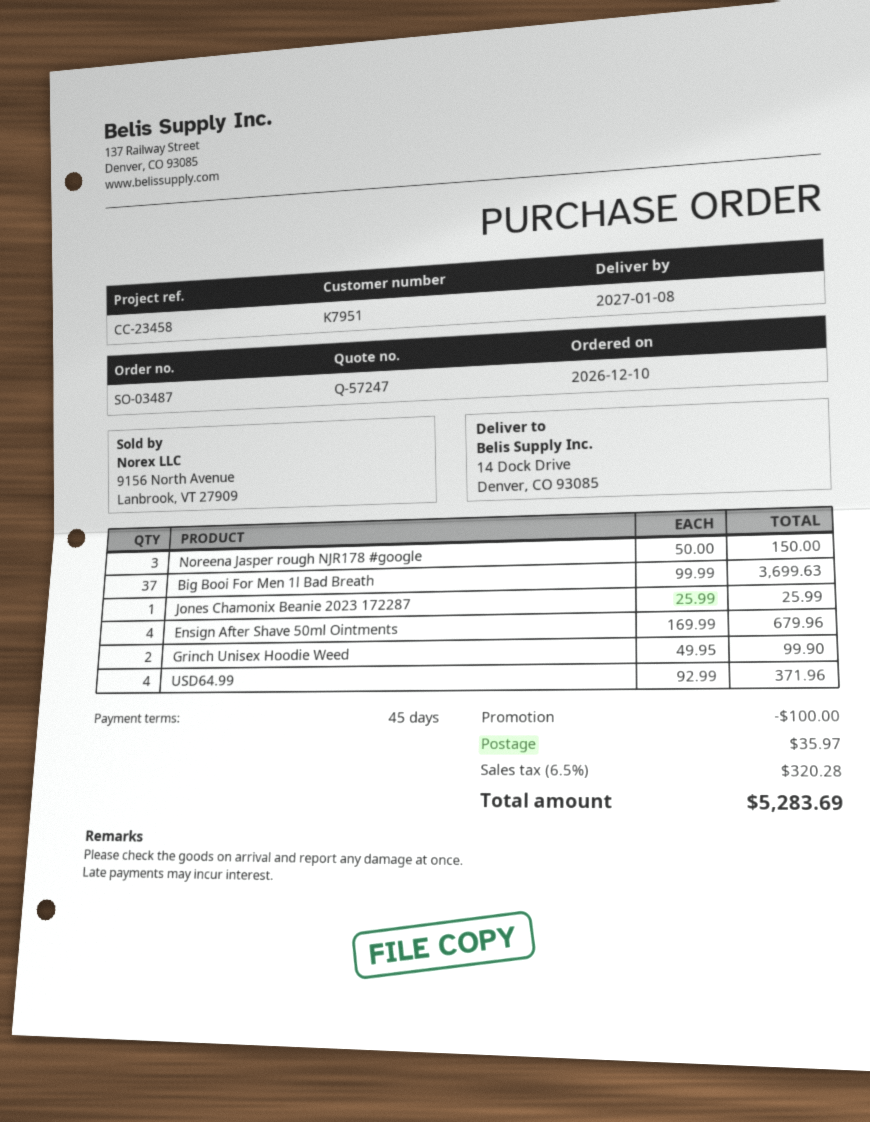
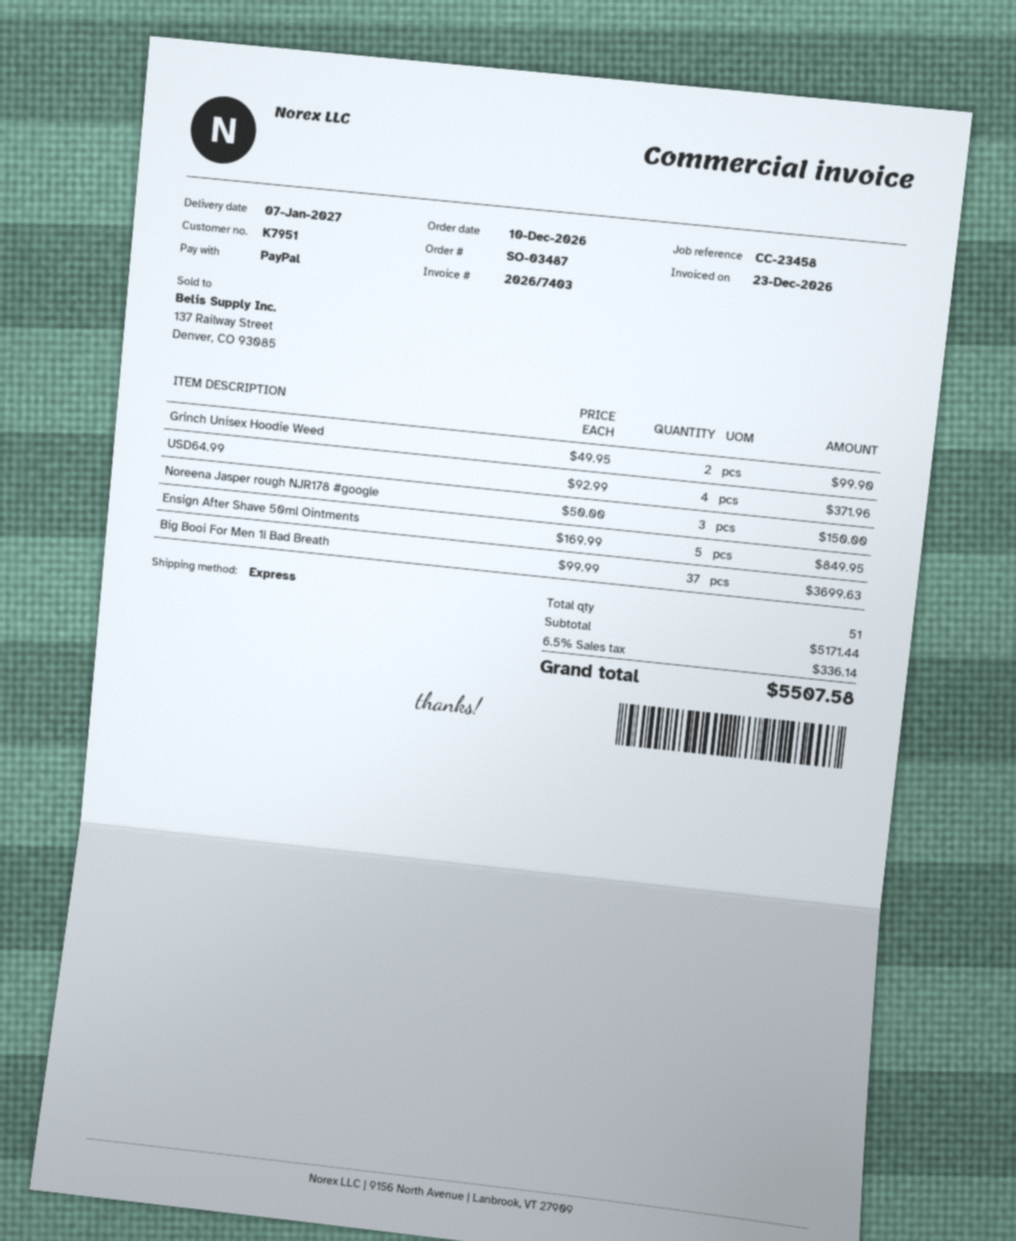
delivery date: 2027-01-08 -> 2027-01-07
Jones Chamonix Beanie 2023 172287: 1 x 25.99 = 25.99 -> none
Ensign After Shave 50ml Ointments: 4 x 169.99 = 679.96 -> 5 x 169.99 = 849.95
discount: 100.00 -> none
shipping: 35.97 -> none
tax: 6.5% = 320.28 -> 6.5% = 336.14
total: 5283.69 -> 5507.58

